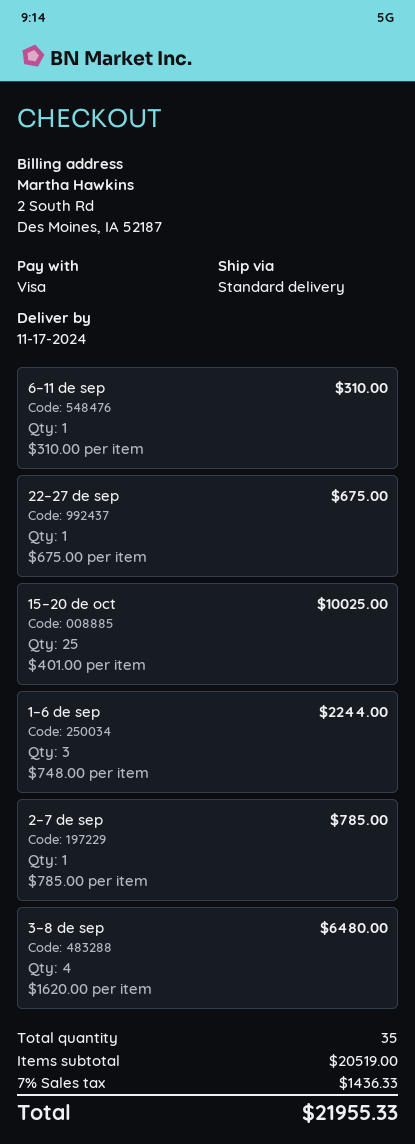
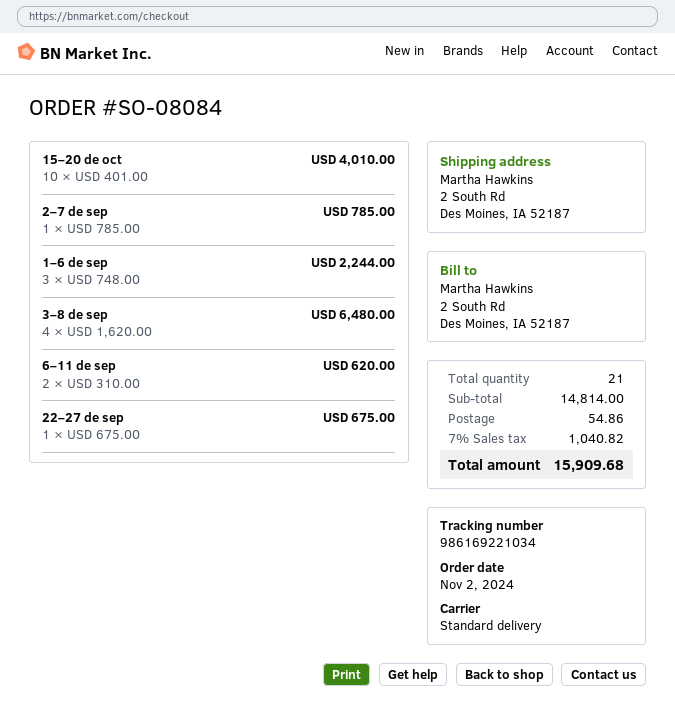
6–11 de sep: 1 x 310.00 = 310.00 -> 2 x 310.00 = 620.00
15–20 de oct: 25 x 401.00 = 10025.00 -> 10 x 401.00 = 4010.00
total quantity: 35 -> 21
subtotal: 20519.00 -> 14814.00
shipping: none -> 54.86
tax: 7% = 1436.33 -> 7% = 1040.82
total: 21955.33 -> 15909.68

